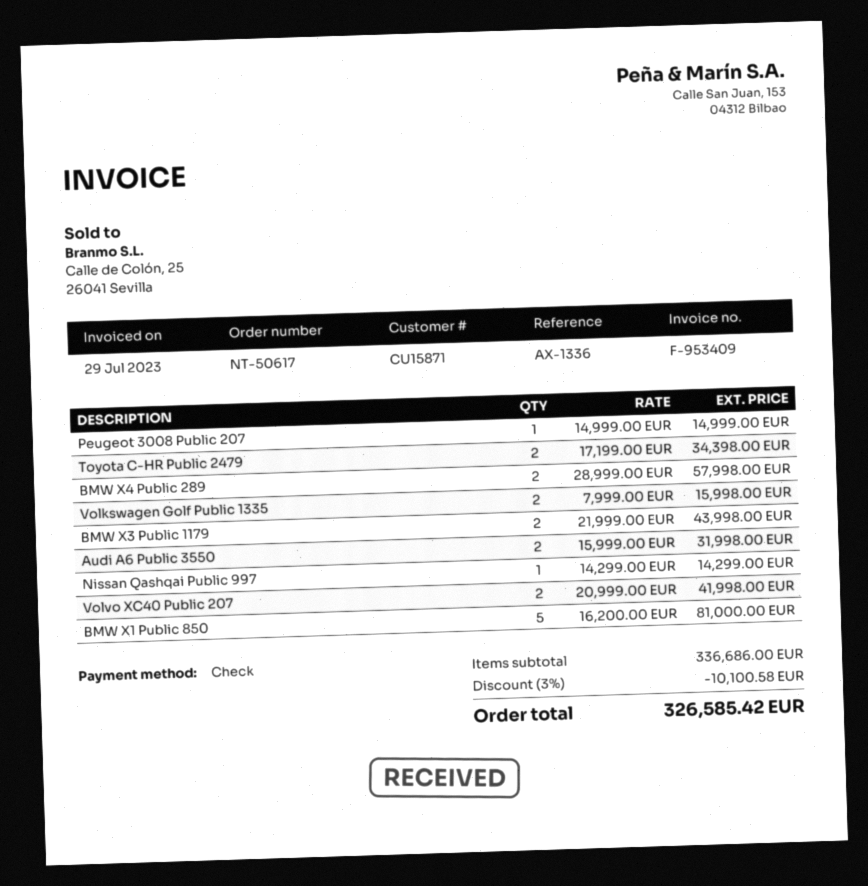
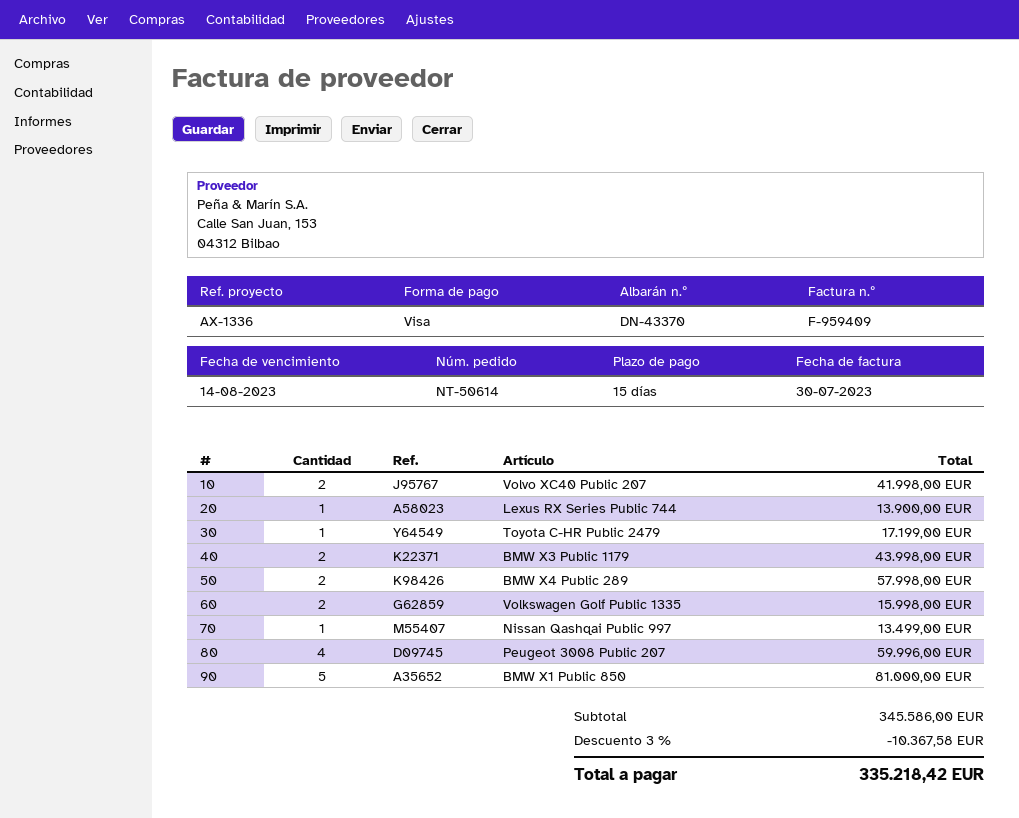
order number: NT-50617 -> NT-50614
invoice number: F-953409 -> F-959409
invoice date: 2023-07-29 -> 2023-07-30
payment method: cheque -> Visa
Peugeot 3008 Public 207: 1 for 14999.00 -> 4 for 59996.00
Toyota C-HR Public 2479: 2 for 34398.00 -> 1 for 17199.00
Audi A6 Public 3550: 2 for 31998.00 -> none
Nissan Qashqai Public 997: 1 for 14299.00 -> 1 for 13499.00
Lexus RX Series Public 744: none -> 1 for 13900.00
subtotal: 336686.00 -> 345586.00
discount: 3% = 10100.58 -> 3% = 10367.58
total: 326585.42 -> 335218.42

